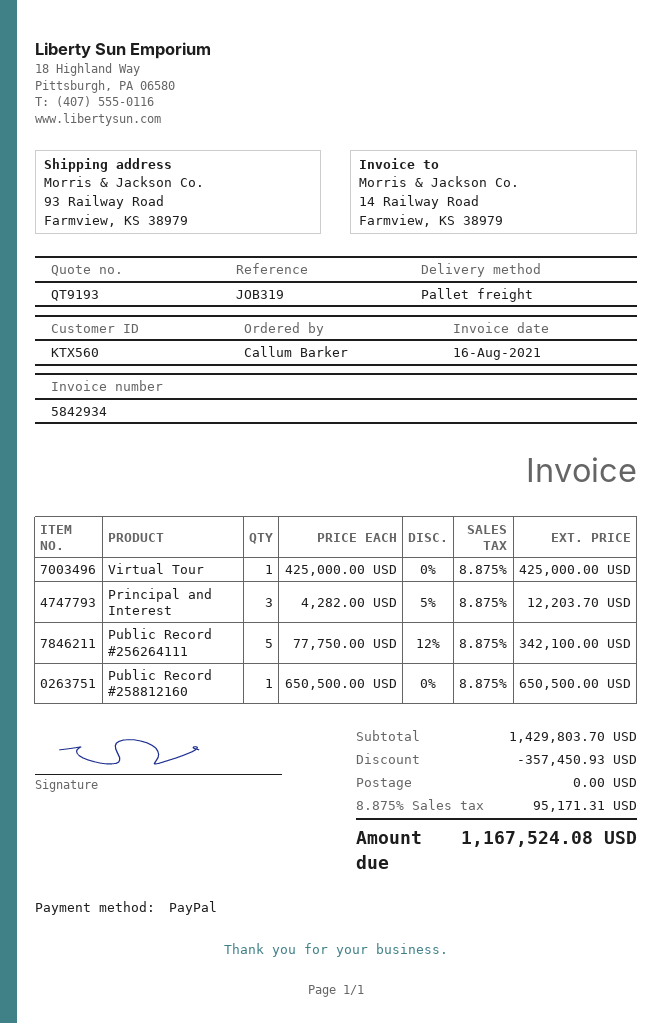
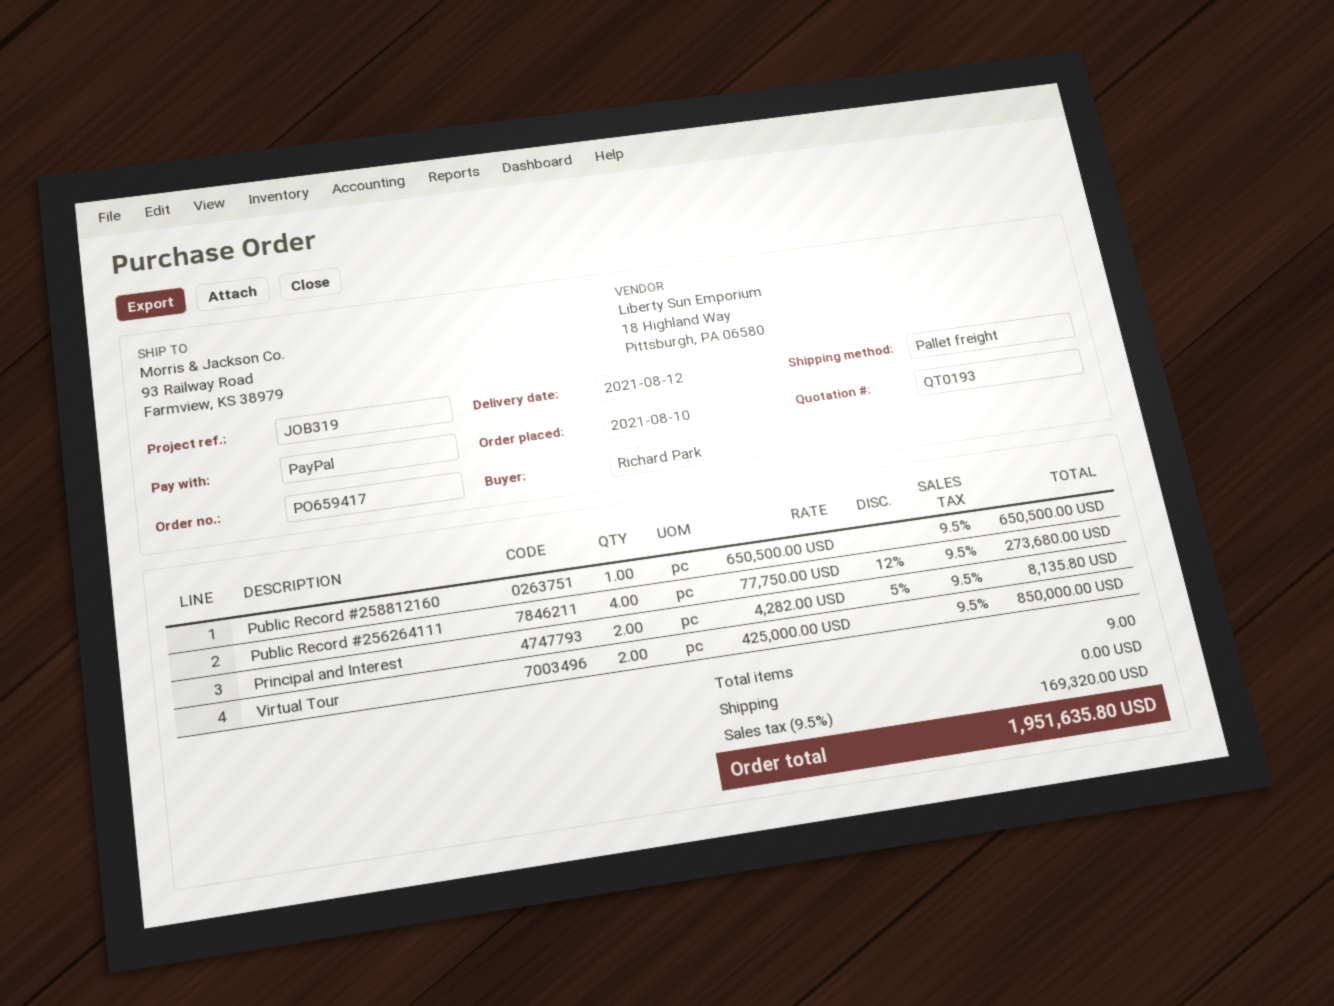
quote number: QT9193 -> QT0193
ordered by: Callum Barker -> Richard Park
Virtual Tour: 1 x 425000.00 = 425000.00 -> 2 x 425000.00 = 850000.00
Principal and Interest: 3 x 4282.00 - 5% = 12203.70 -> 2 x 4282.00 - 5% = 8135.80
Public Record #256264111: 5 x 77750.00 - 12% = 342100.00 -> 4 x 77750.00 - 12% = 273680.00
discount: 357450.93 -> none
tax: 8.875% = 95171.31 -> 9.5% = 169320.00
total: 1167524.08 -> 1951635.80

